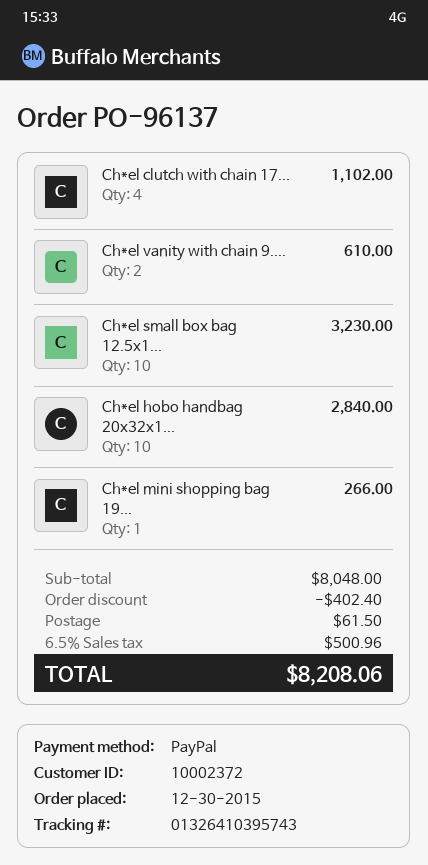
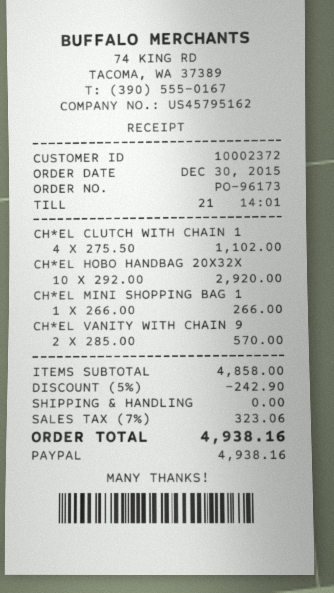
order number: PO-96137 -> PO-96173
Ch*el vanity with chain 9....: 2 for 610.00 -> 2 for 570.00
Ch*el small box bag 12.5x1...: 10 for 3230.00 -> none
Ch*el hobo handbag 20x32x1...: 10 for 2840.00 -> 10 for 2920.00
subtotal: 8048.00 -> 4858.00
discount: 402.40 -> 242.90
shipping: 61.50 -> 0.00
tax: 6.5% = 500.96 -> 7% = 323.06
total: 8208.06 -> 4938.16

